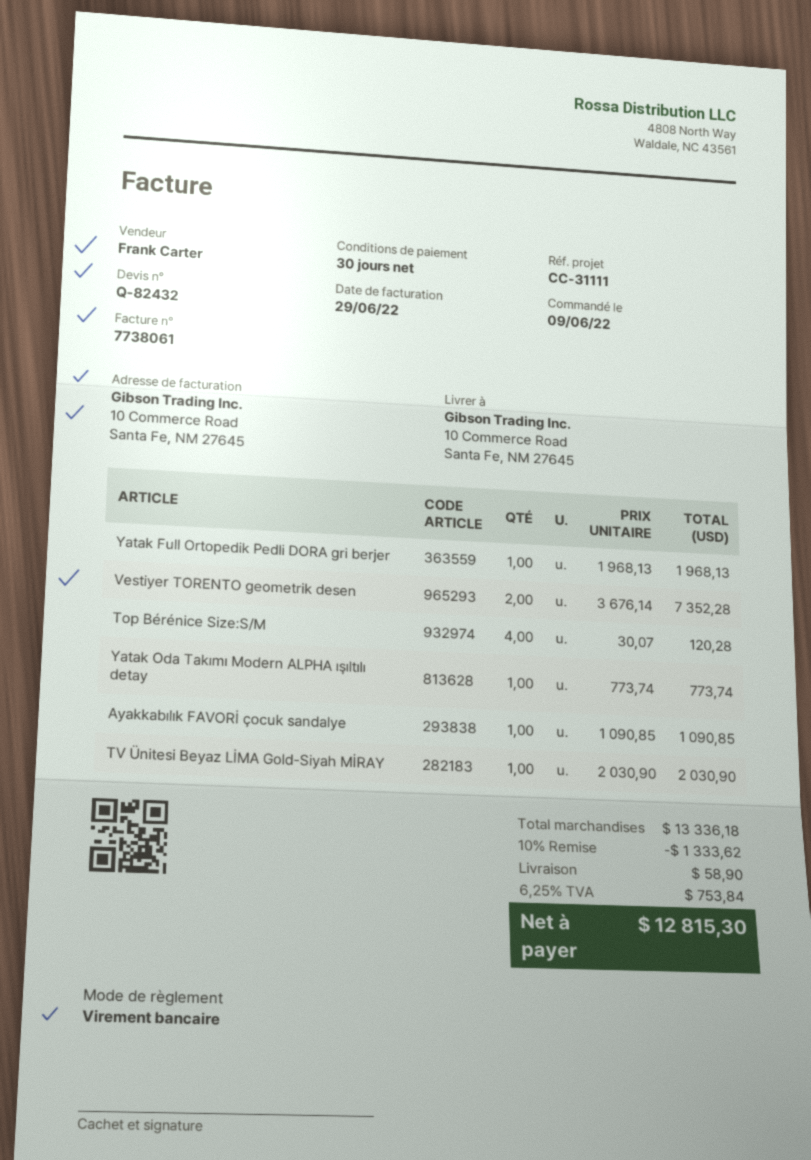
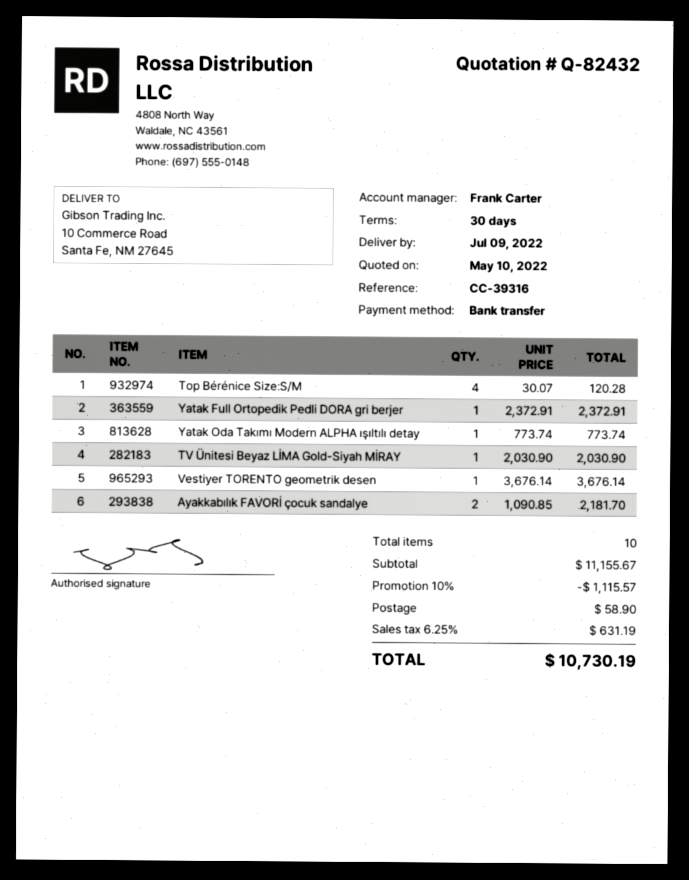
reference: CC-31111 -> CC-39316
Yatak Full Ortopedik Pedli DORA gri berjer: 1 x 1968.13 = 1968.13 -> 1 x 2372.91 = 2372.91
Vestiyer TORENTO geometrik desen: 2 x 3676.14 = 7352.28 -> 1 x 3676.14 = 3676.14
Ayakkabılık FAVORİ çocuk sandalye: 1 x 1090.85 = 1090.85 -> 2 x 1090.85 = 2181.70
subtotal: 13336.18 -> 11155.67
discount: 10% = 1333.62 -> 10% = 1115.57
tax: 6.25% = 753.84 -> 6.25% = 631.19
total: 12815.30 -> 10730.19

